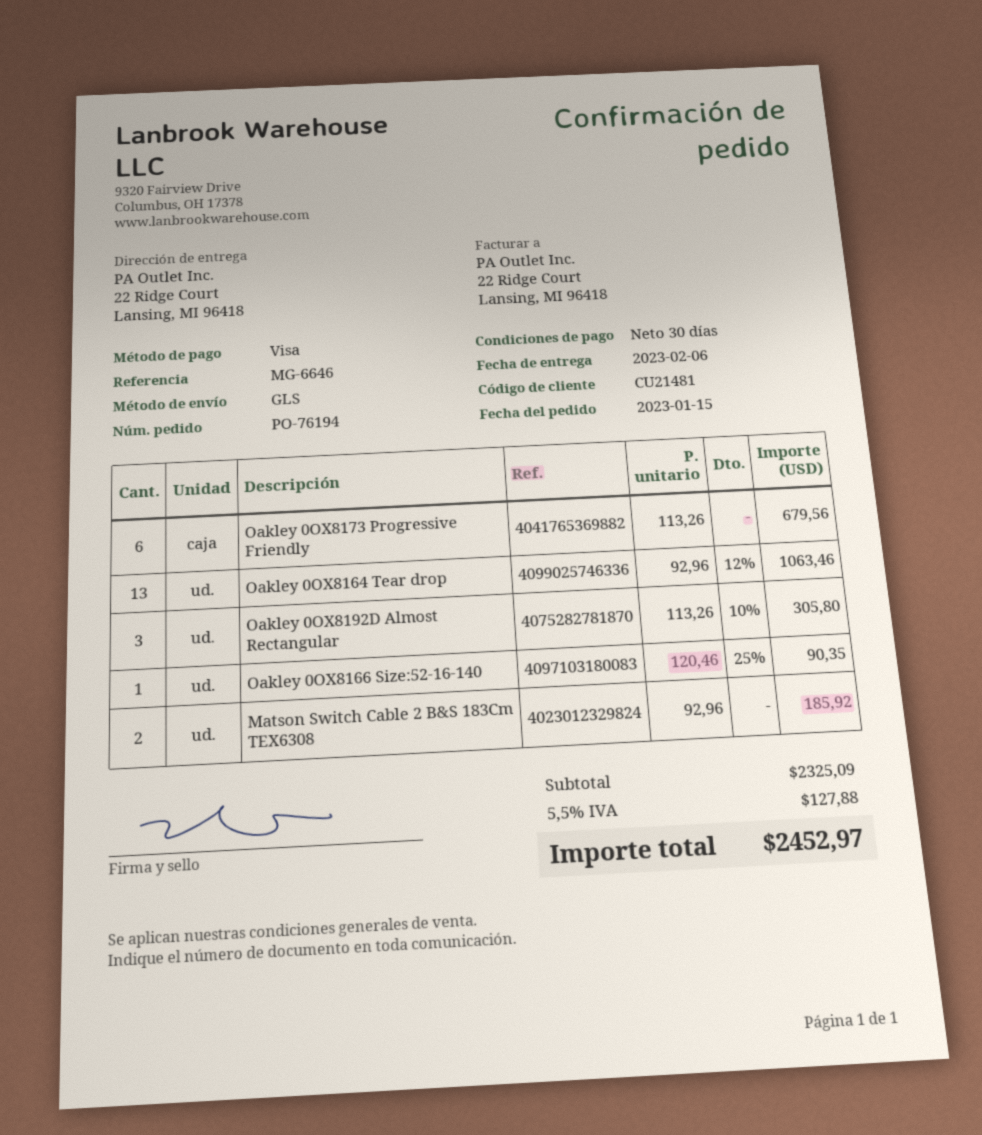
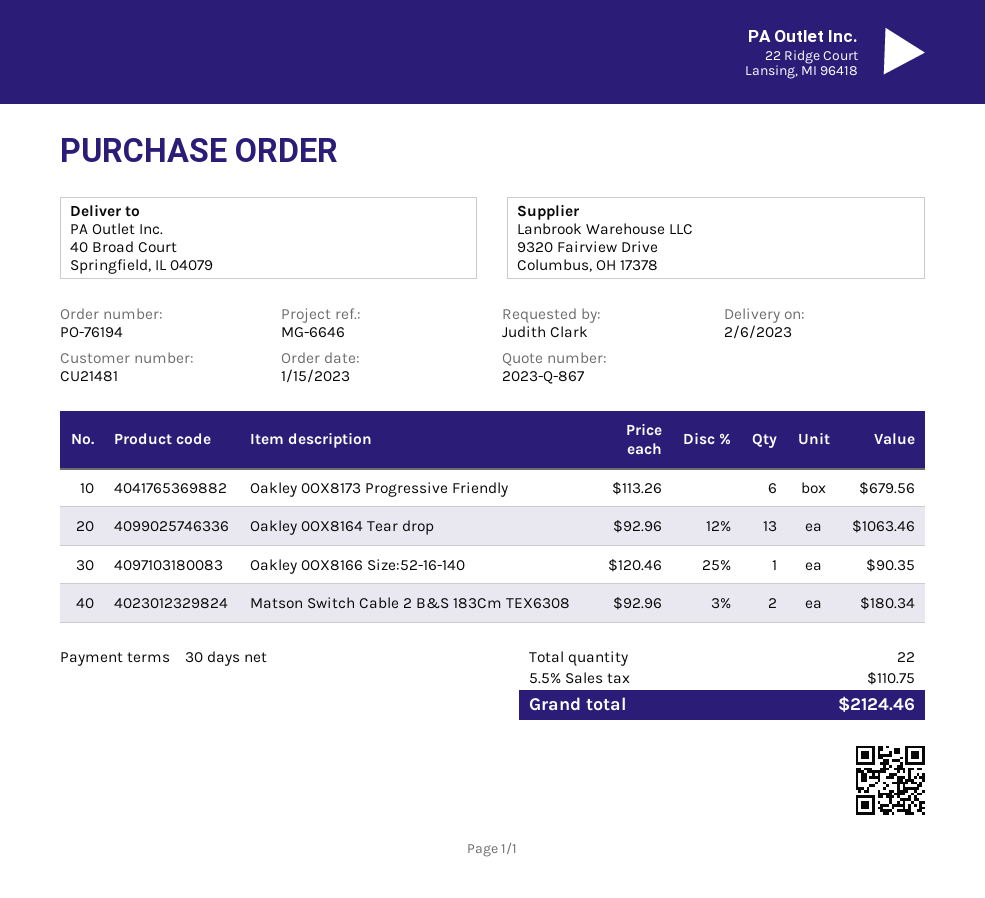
ship to: 22 Ridge Court, Lansing, MI 96418 -> 40 Broad Court, Springfield, IL 04079
Oakley 0OX8192D Almost Rectangular: 3 x 113.26 - 10% = 305.80 -> none
Matson Switch Cable 2 B&S 183Cm TEX6308: 2 x 92.96 = 185.92 -> 2 x 92.96 - 3% = 180.34
tax: 5.5% = 127.88 -> 5.5% = 110.75
total: 2452.97 -> 2124.46

